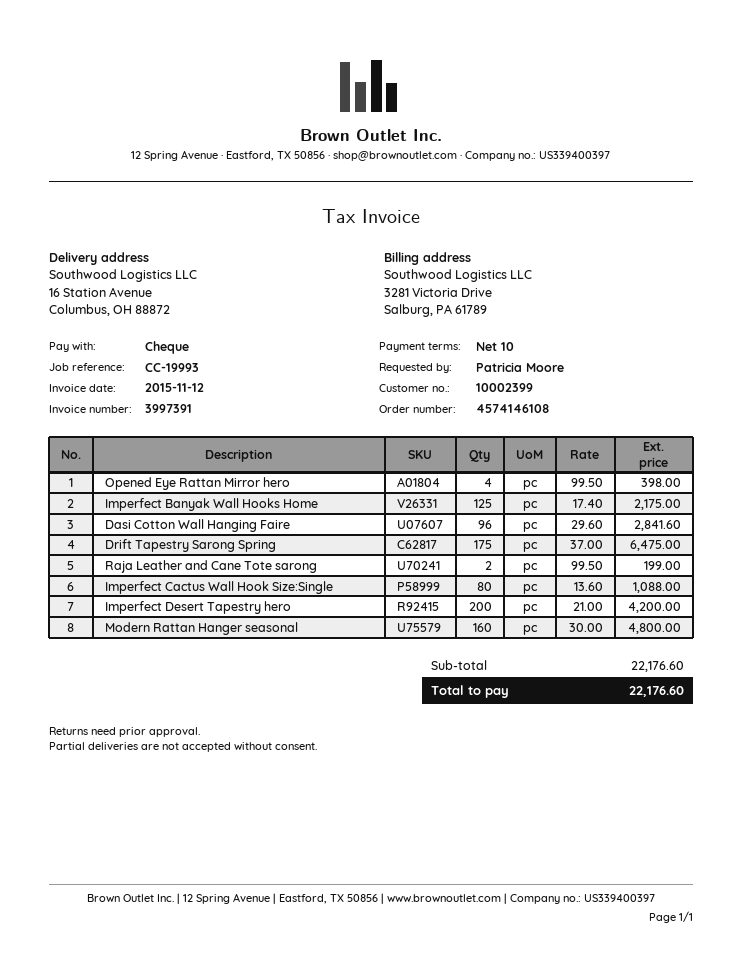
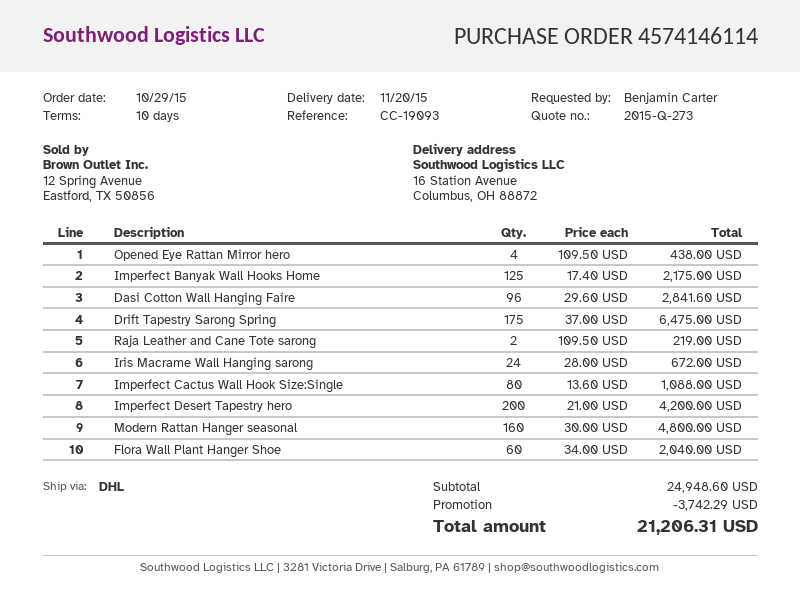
order number: 4574146108 -> 4574146114
reference: CC-19993 -> CC-19093
ordered by: Patricia Moore -> Benjamin Carter
Opened Eye Rattan Mirror hero: 4 x 99.50 = 398.00 -> 4 x 109.50 = 438.00
Raja Leather and Cane Tote sarong: 2 x 99.50 = 199.00 -> 2 x 109.50 = 219.00
Iris Macrame Wall Hanging sarong: none -> 24 x 28.00 = 672.00
Flora Wall Plant Hanger Shoe: none -> 60 x 34.00 = 2040.00
subtotal: 22176.60 -> 24948.60
discount: none -> 3742.29
total: 22176.60 -> 21206.31

